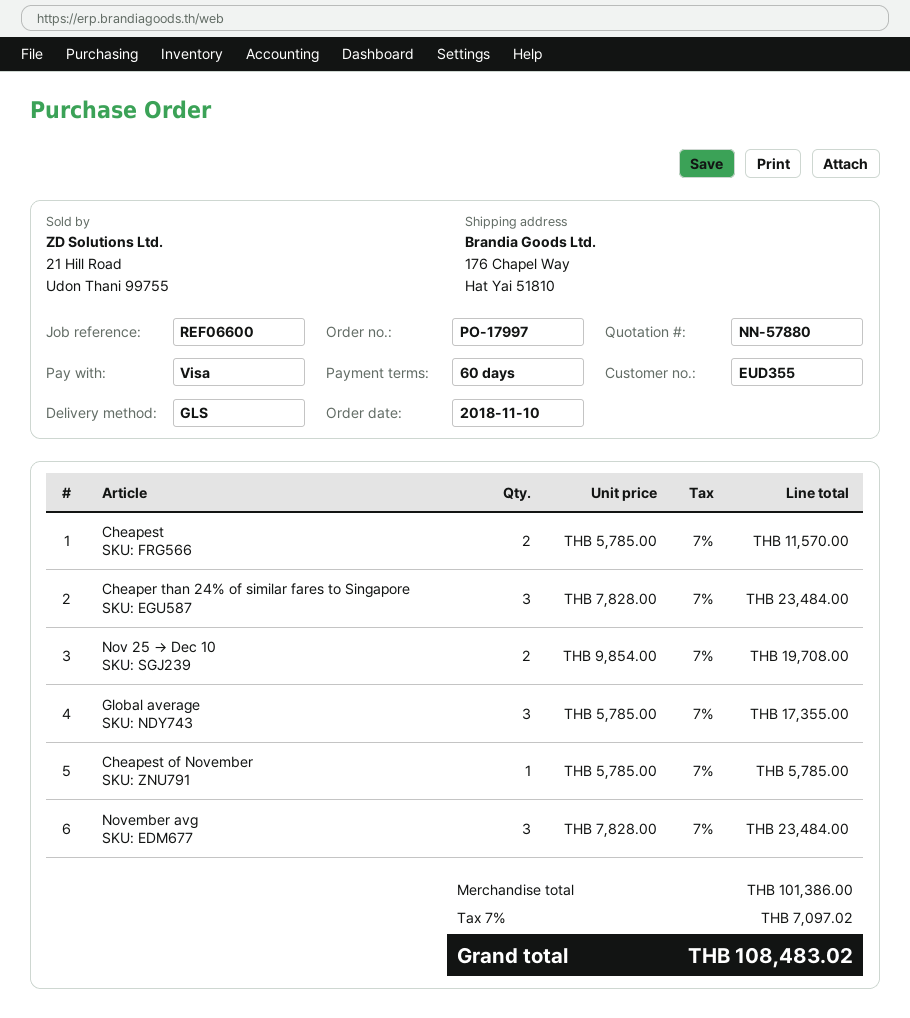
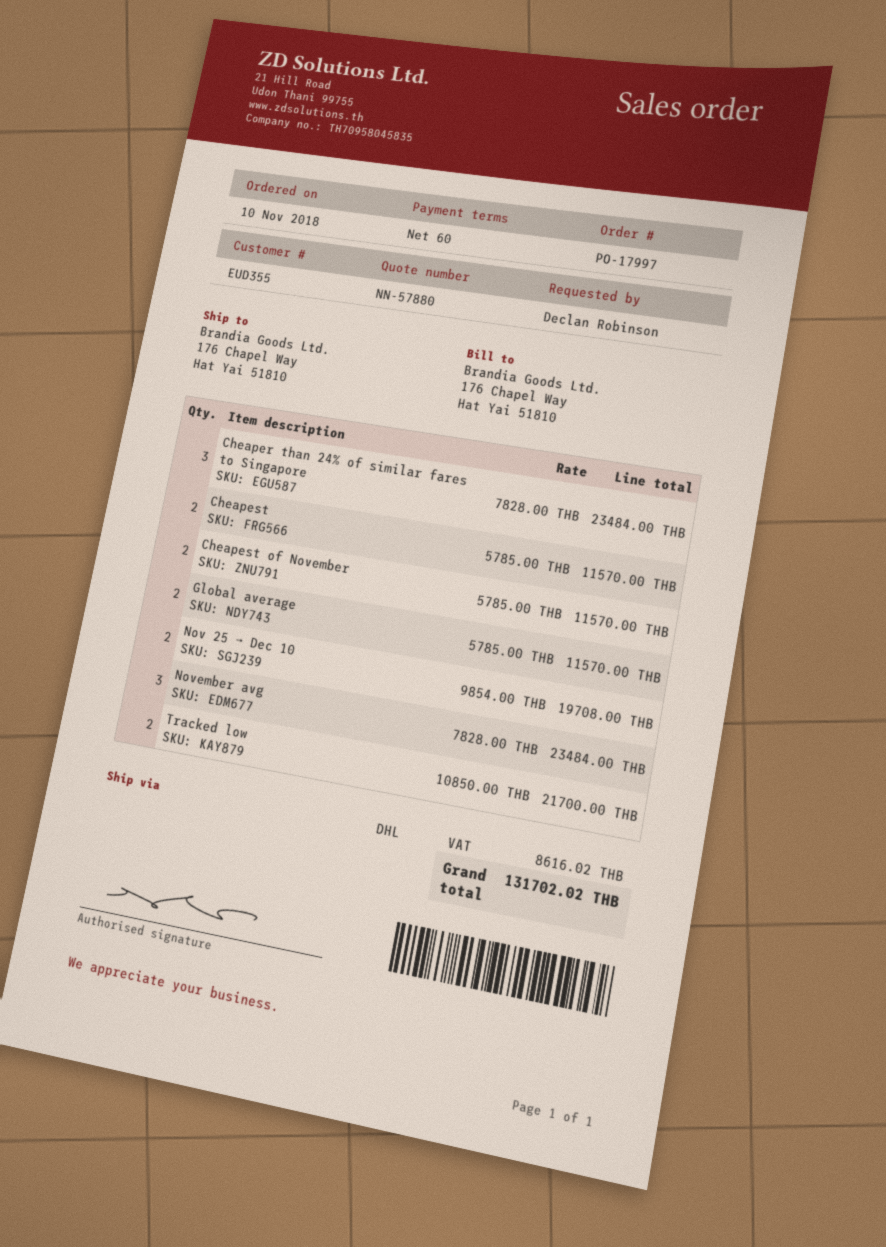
shipping method: GLS -> DHL
Global average: 3 x 5785.00 = 17355.00 -> 2 x 5785.00 = 11570.00
Cheapest of November: 1 x 5785.00 = 5785.00 -> 2 x 5785.00 = 11570.00
Tracked low: none -> 2 x 10850.00 = 21700.00
tax: 7097.02 -> 8616.02
total: 108483.02 -> 131702.02

